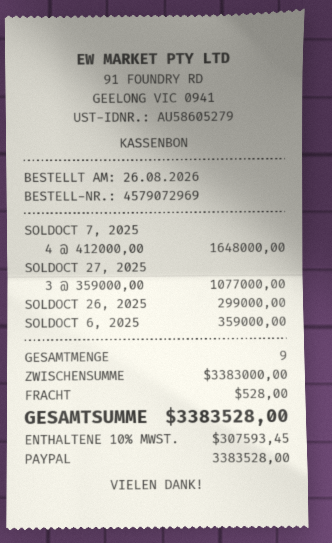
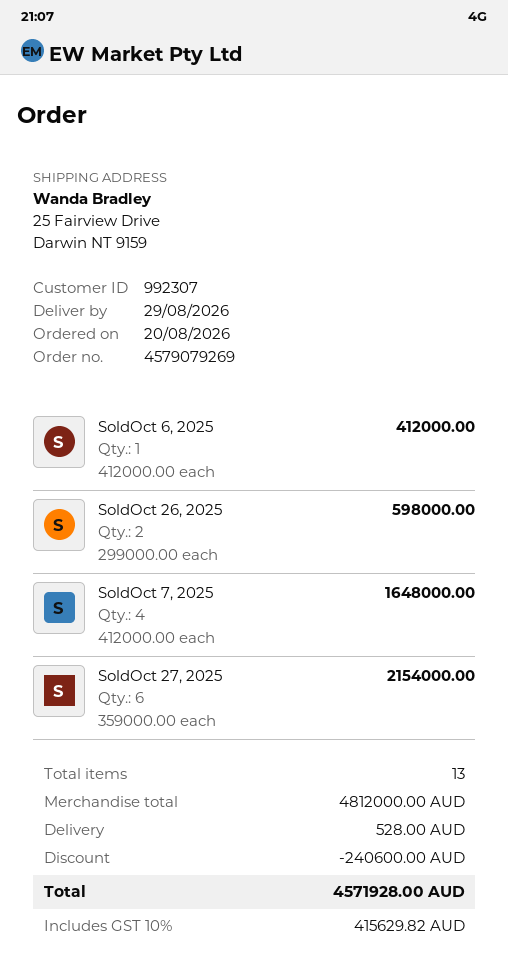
order number: 4579072969 -> 4579079269
order date: 2026-08-26 -> 2026-08-20
SOLDOCT 27, 2025: 3 x 359000.00 = 1077000.00 -> 6 x 359000.00 = 2154000.00
SOLDOCT 26, 2025: 1 x 299000.00 = 299000.00 -> 2 x 299000.00 = 598000.00
SOLDOCT 6, 2025: 1 x 359000.00 = 359000.00 -> 1 x 412000.00 = 412000.00
total quantity: 9 -> 13
subtotal: 3383000.00 -> 4812000.00
discount: none -> 240600.00
tax: 10% = 307593.45 -> 10% = 415629.82
total: 3383528.00 -> 4571928.00

